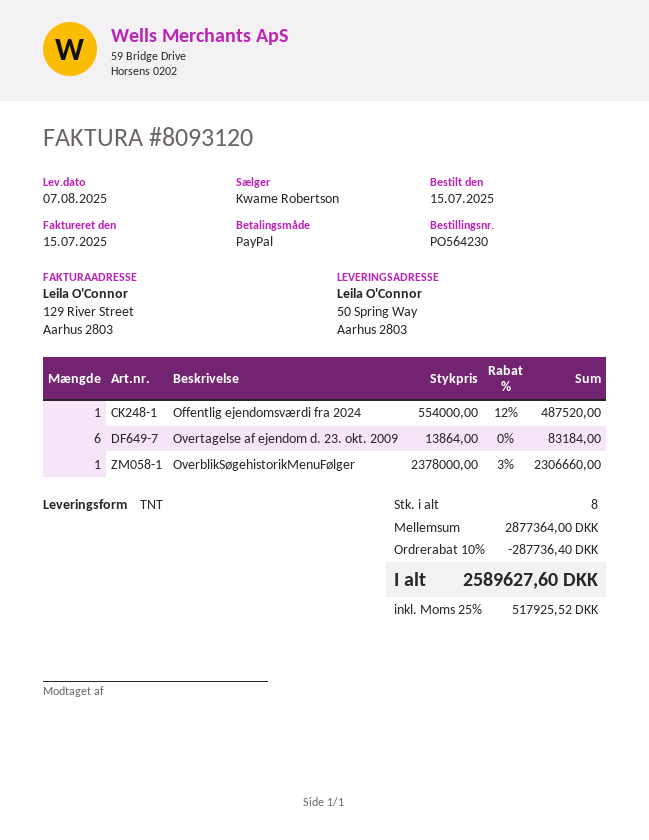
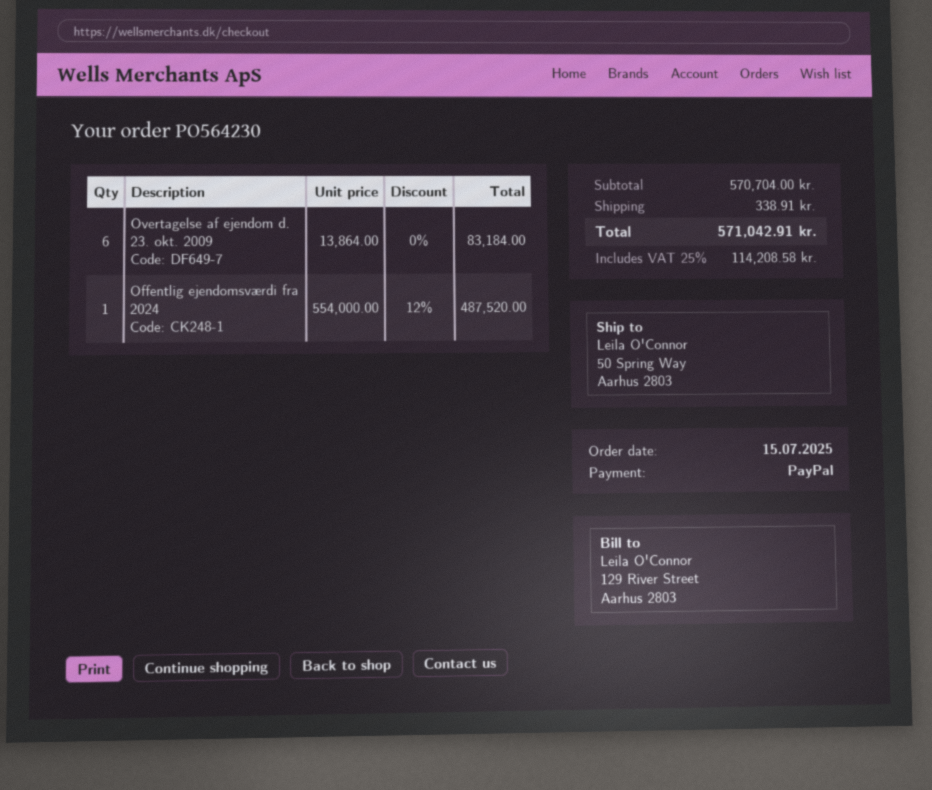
OverblikSøgehistorikMenuFølger: 1 x 2378000.00 - 3% = 2306660.00 -> none
subtotal: 2877364.00 -> 570704.00
discount: 10% = 287736.40 -> none
shipping: none -> 338.91
tax: 25% = 517925.52 -> 25% = 114208.58
total: 2589627.60 -> 571042.91

